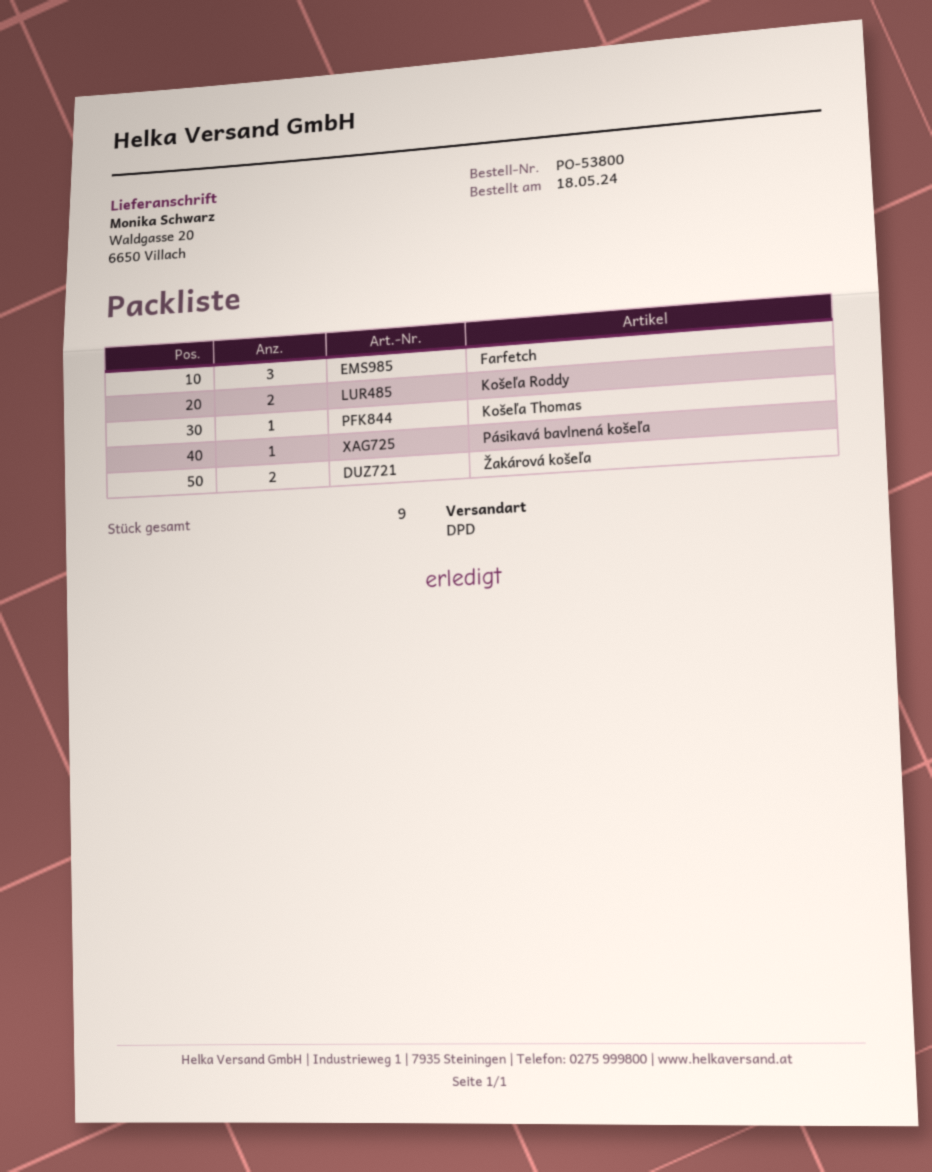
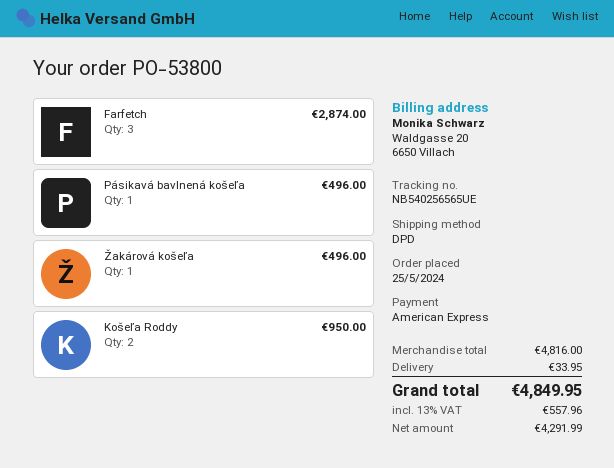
order date: 2024-05-18 -> 2024-05-25
Košeľa Thomas: 1 -> none
Žakárová košeľa: 2 -> 1

